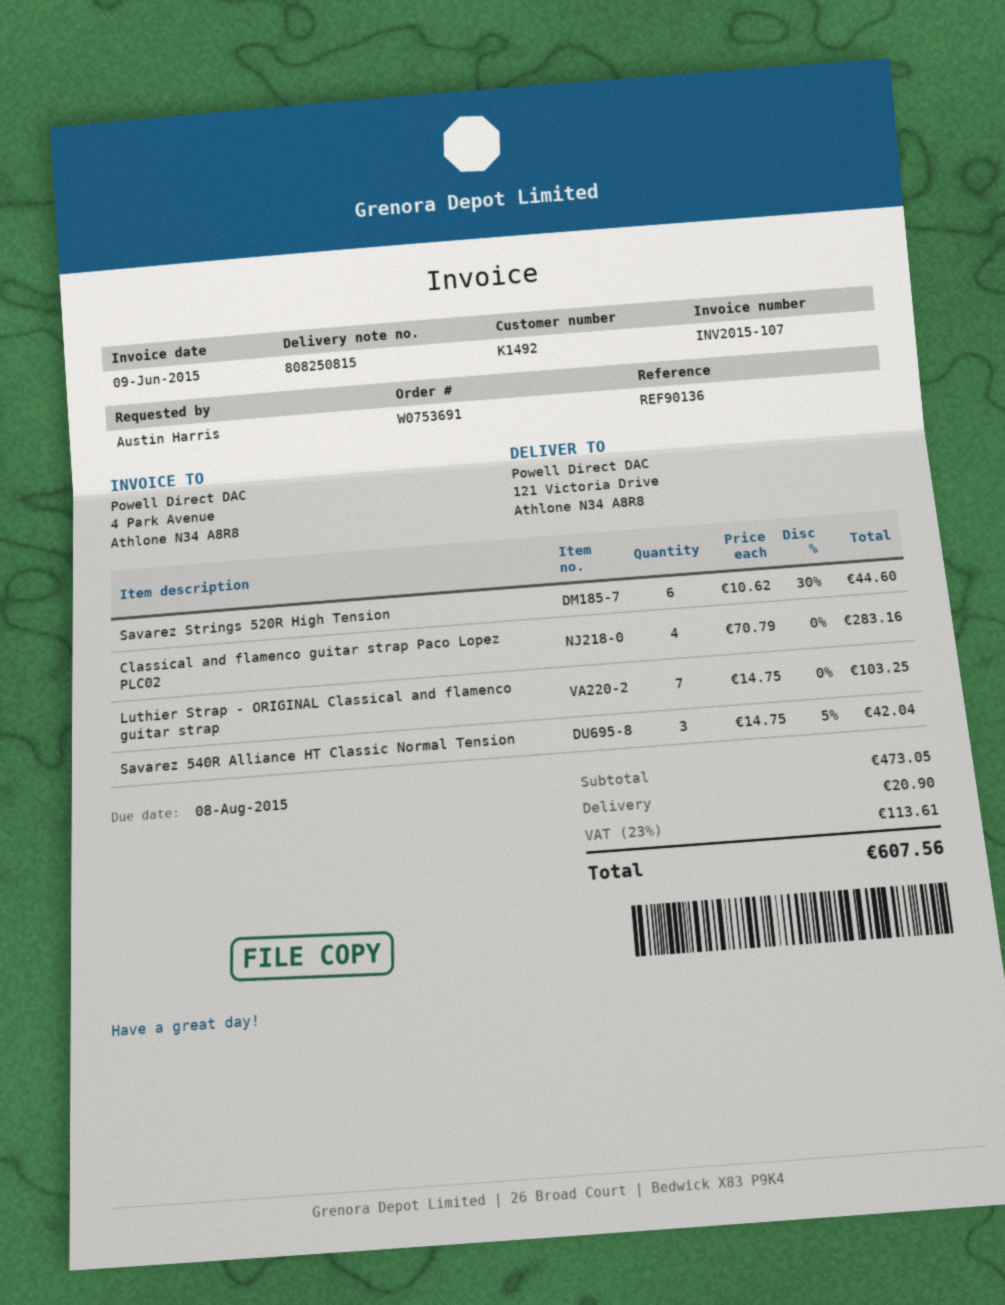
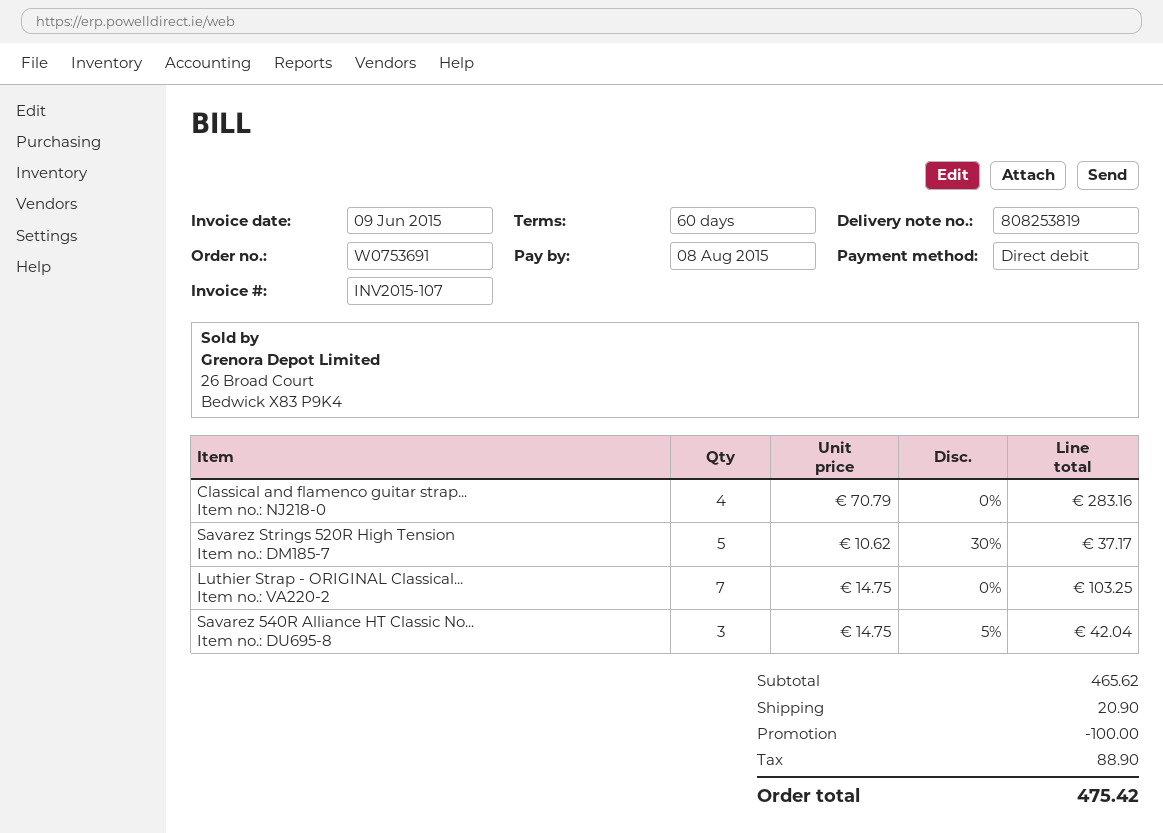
delivery note number: 808250815 -> 808253819
Savarez Strings 520R High Tension: 6 x 10.62 - 30% = 44.60 -> 5 x 10.62 - 30% = 37.17
subtotal: 473.05 -> 465.62
discount: none -> 100.00
tax: 113.61 -> 88.90
total: 607.56 -> 475.42

